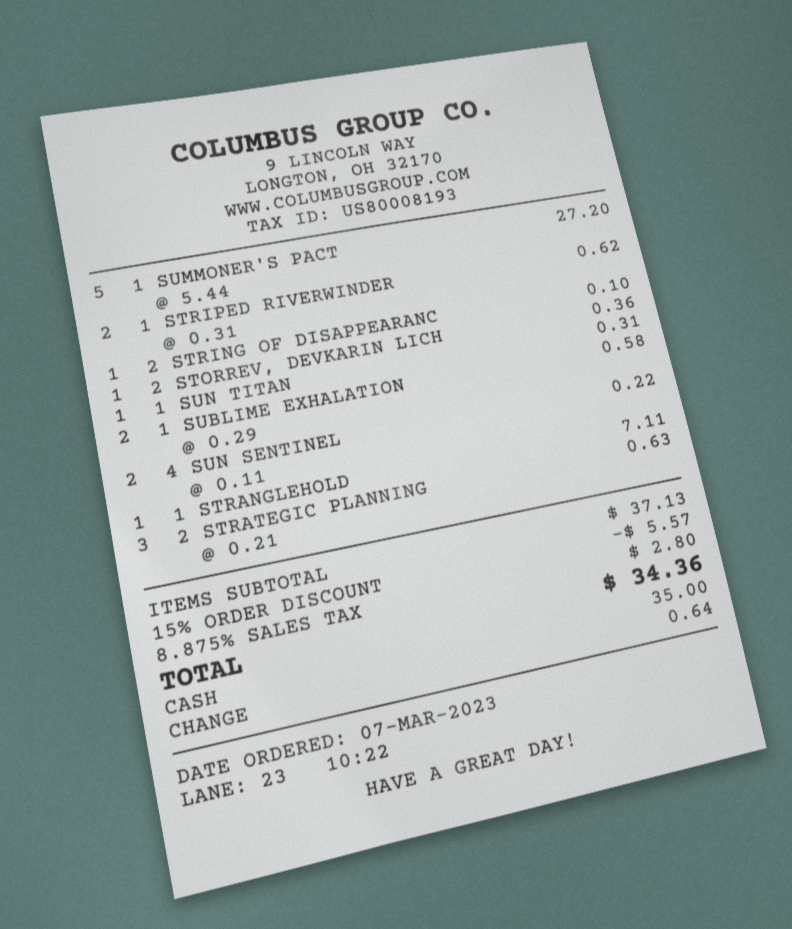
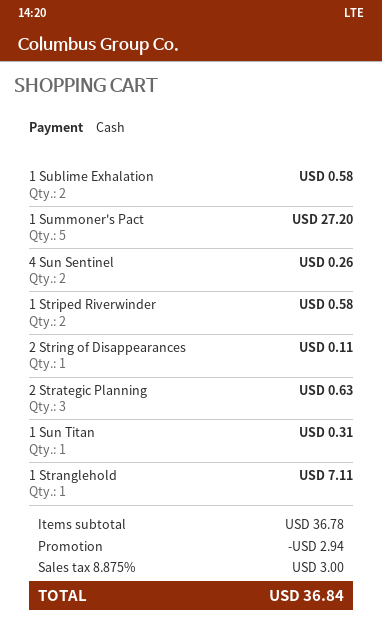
1 STRIPED RIVERWINDER: 2 for 0.62 -> 2 for 0.58
2 STRING OF DISAPPEARANC: 1 for 0.10 -> 1 for 0.11
2 STORREV, DEVKARIN LICH: 1 for 0.36 -> none
4 SUN SENTINEL: 2 for 0.22 -> 2 for 0.26
subtotal: 37.13 -> 36.78
discount: 5.57 -> 2.94
tax: 8.875% = 2.80 -> 8.875% = 3.00
total: 34.36 -> 36.84

